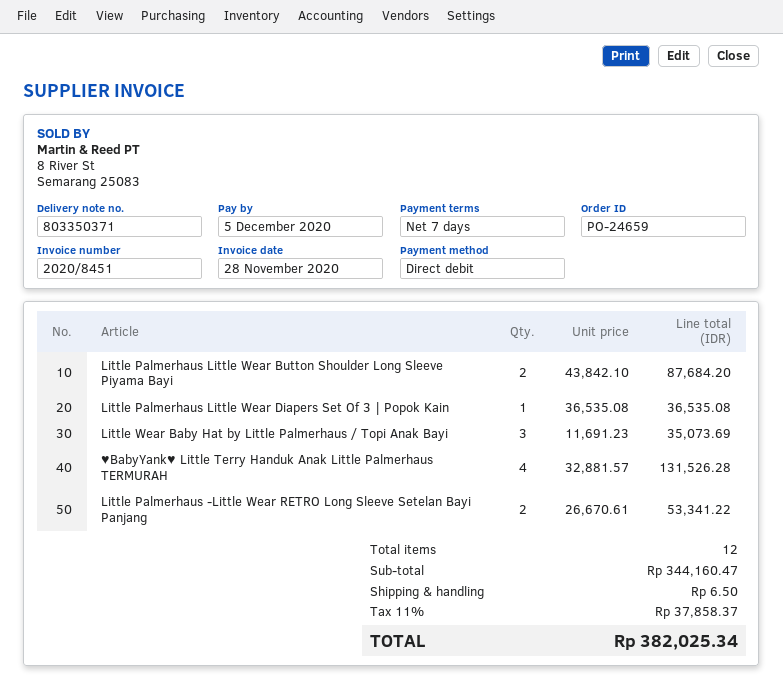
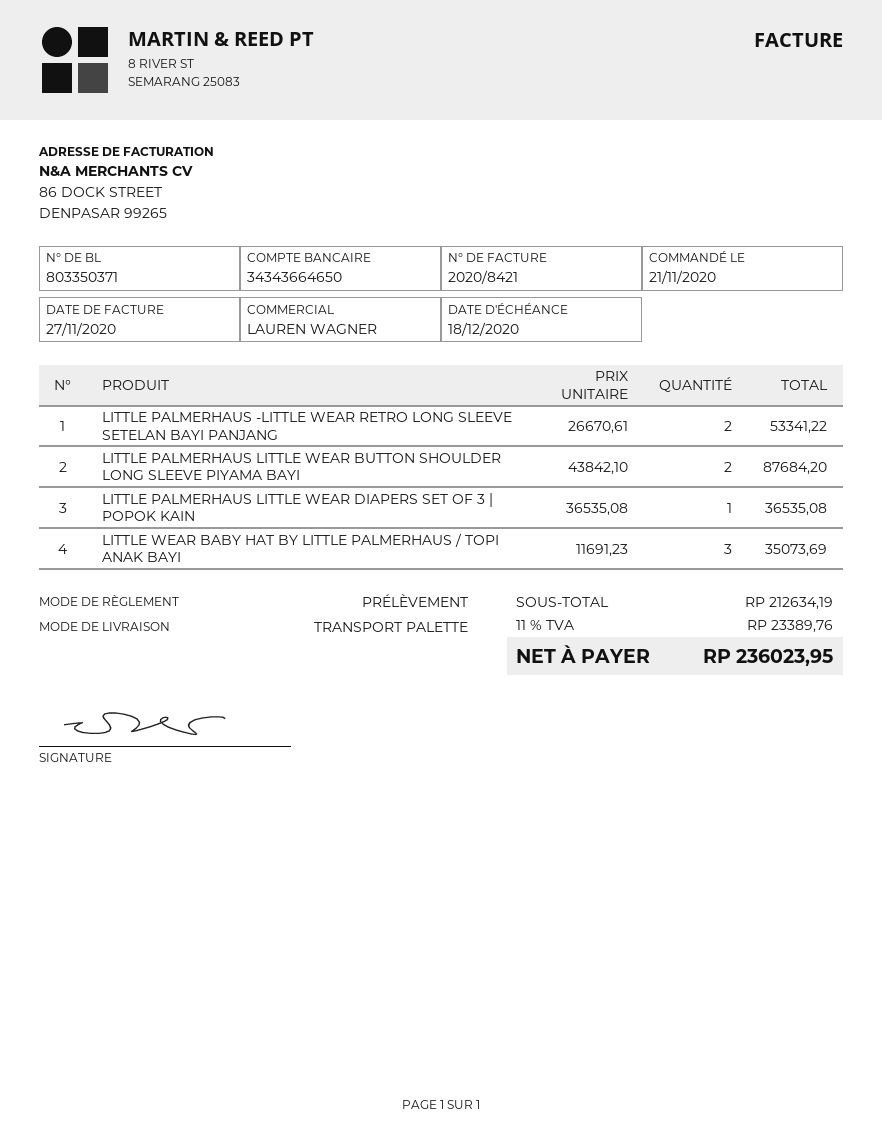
invoice number: 2020/8451 -> 2020/8421
invoice date: 2020-11-28 -> 2020-11-27
due date: 2020-12-05 -> 2020-12-18
♥BabyYank♥ Little Terry Handuk Anak Little Palmerhaus TERMURAH: 4 x 32881.57 = 131526.28 -> none
subtotal: 344160.47 -> 212634.19
shipping: 6.50 -> none
tax: 11% = 37858.37 -> 11% = 23389.76
total: 382025.34 -> 236023.95

